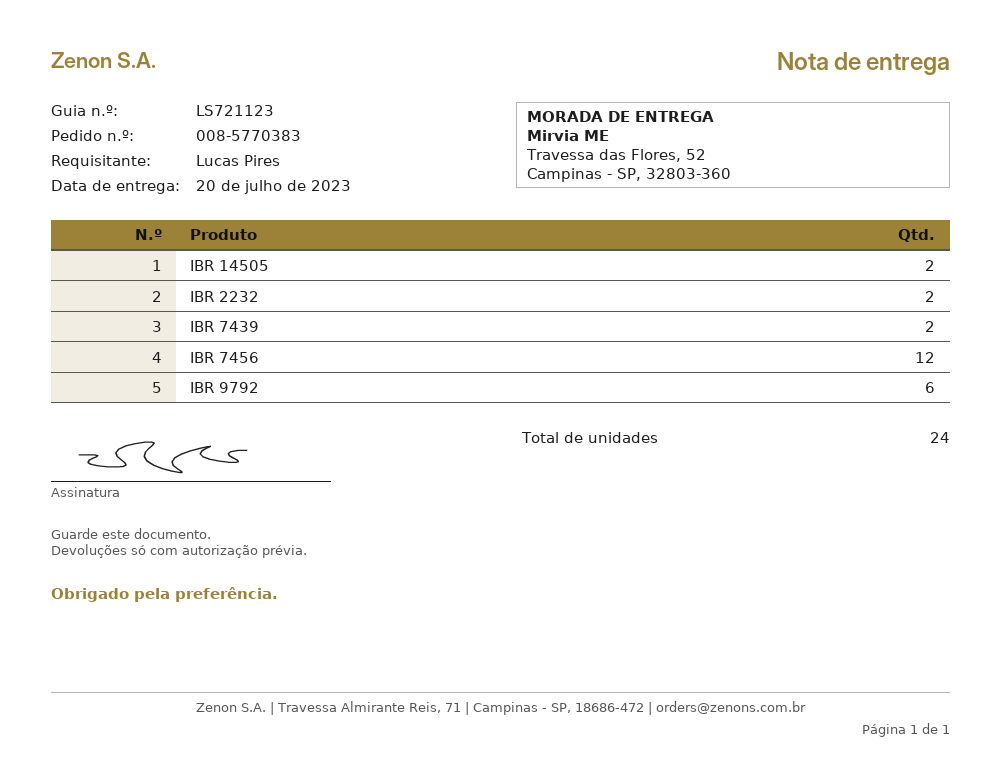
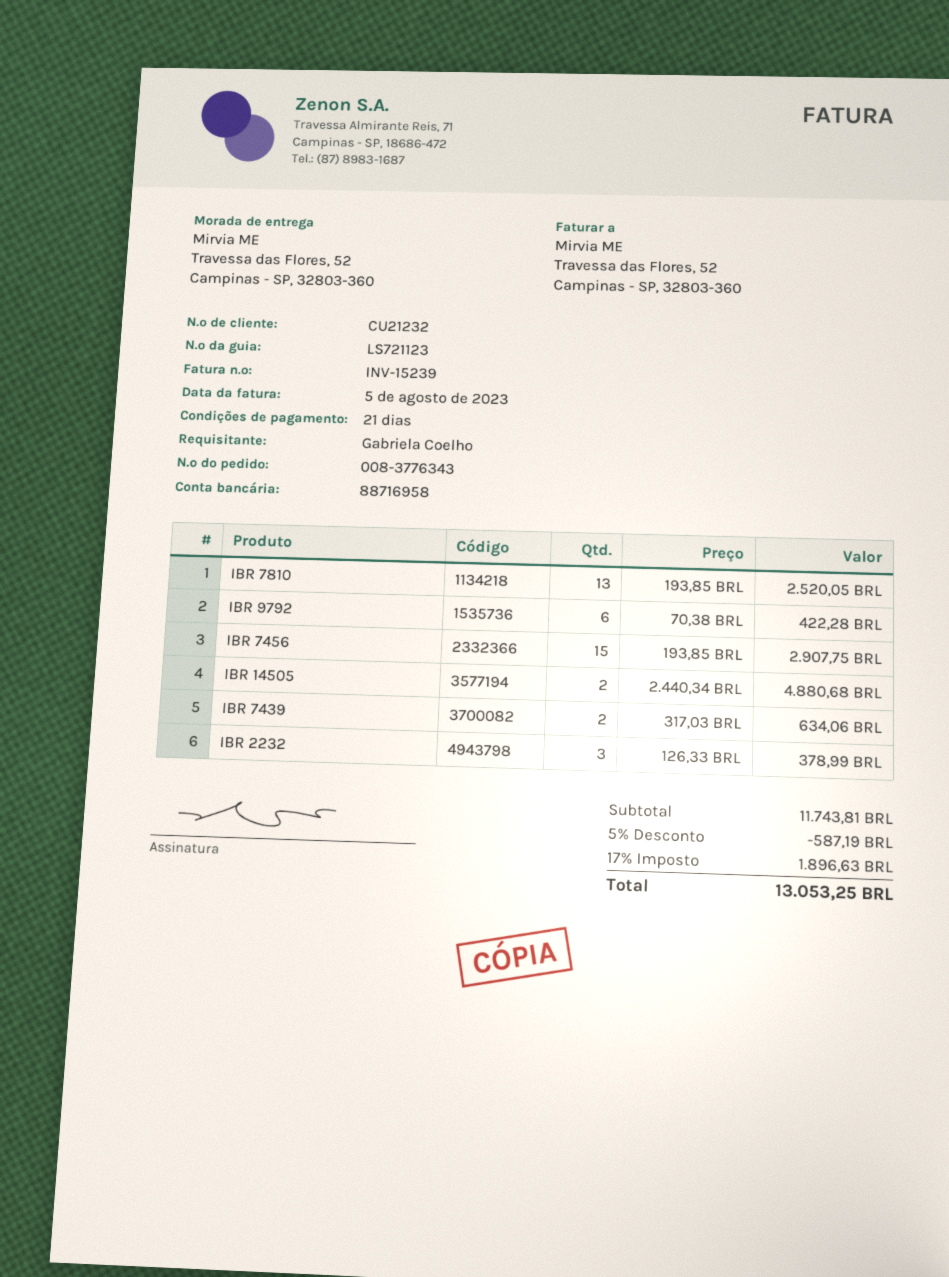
order number: 008-5770383 -> 008-3776343
ordered by: Lucas Pires -> Gabriela Coelho
IBR 2232: 2 -> 3
IBR 7456: 12 -> 15
IBR 7810: none -> 13

